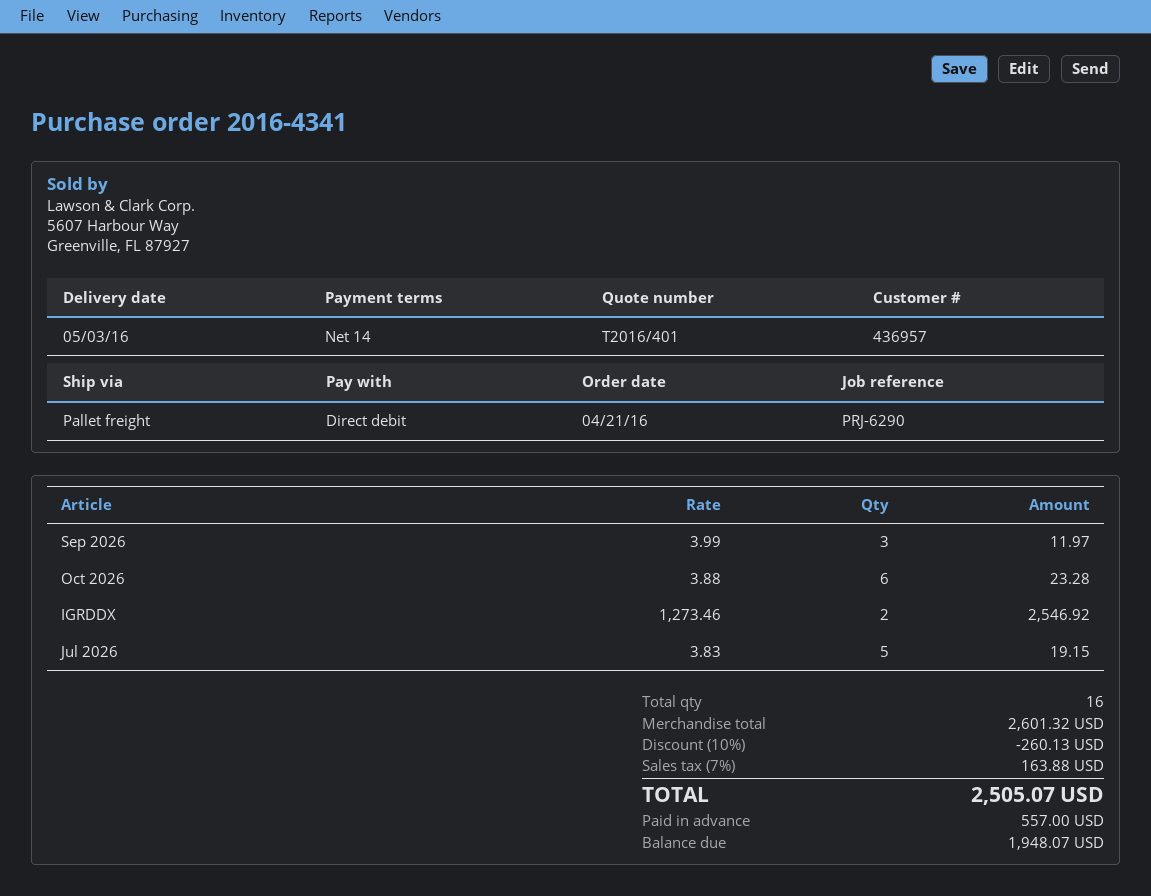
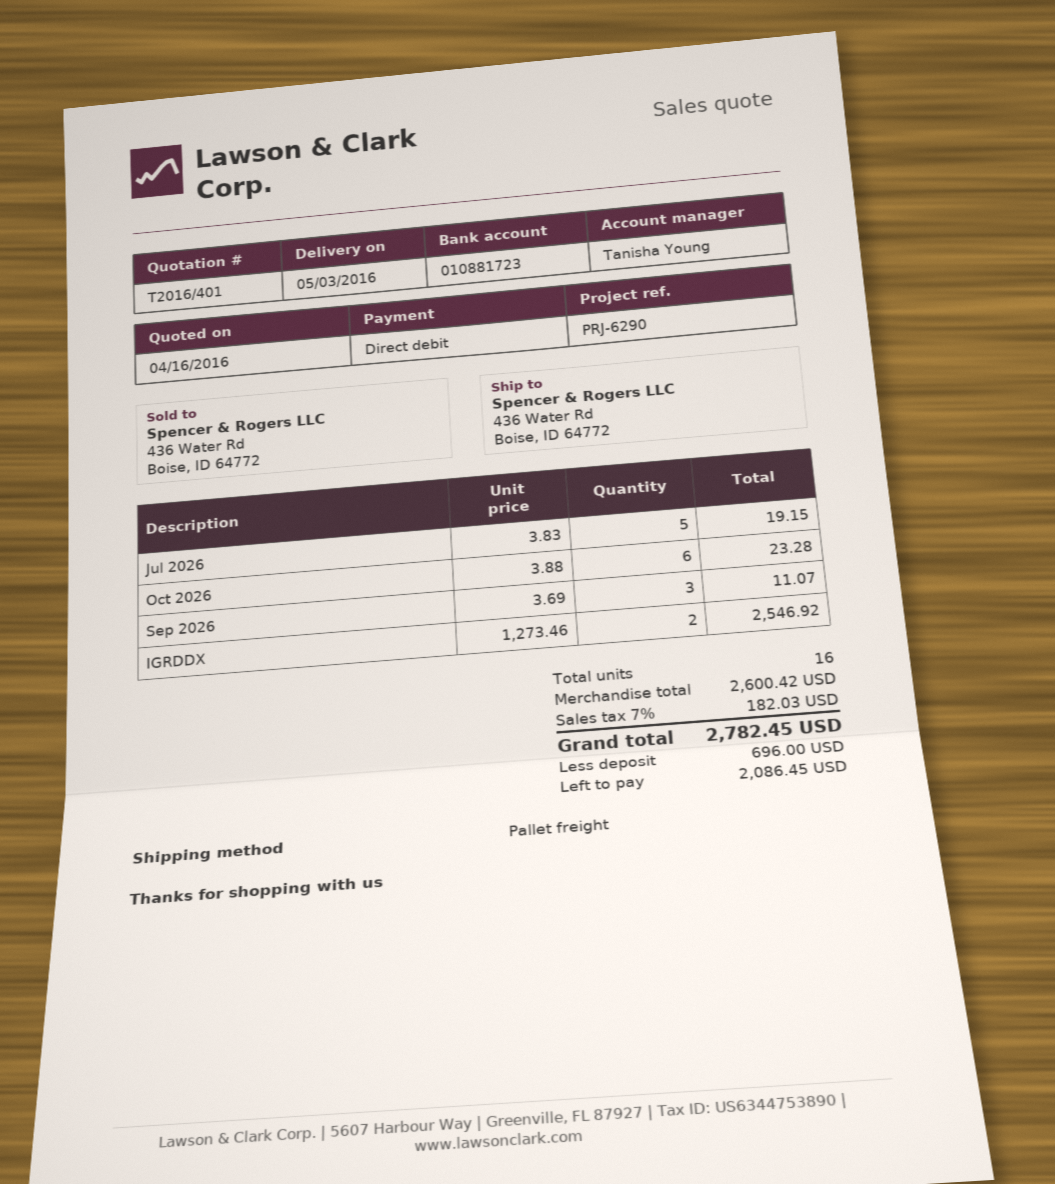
Sep 2026: 3 x 3.99 = 11.97 -> 3 x 3.69 = 11.07
subtotal: 2601.32 -> 2600.42
discount: 10% = 260.13 -> none
tax: 7% = 163.88 -> 7% = 182.03
total: 2505.07 -> 2782.45
deposit: 557.00 -> 696.00
balance: 1948.07 -> 2086.45

